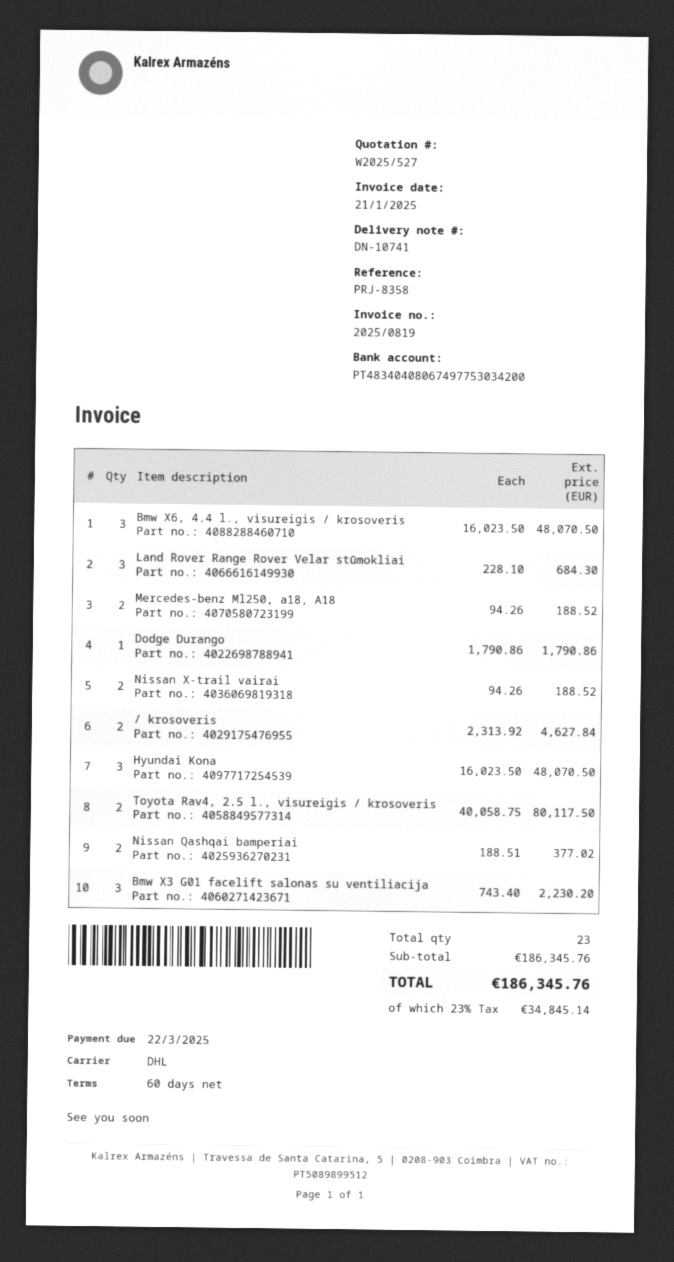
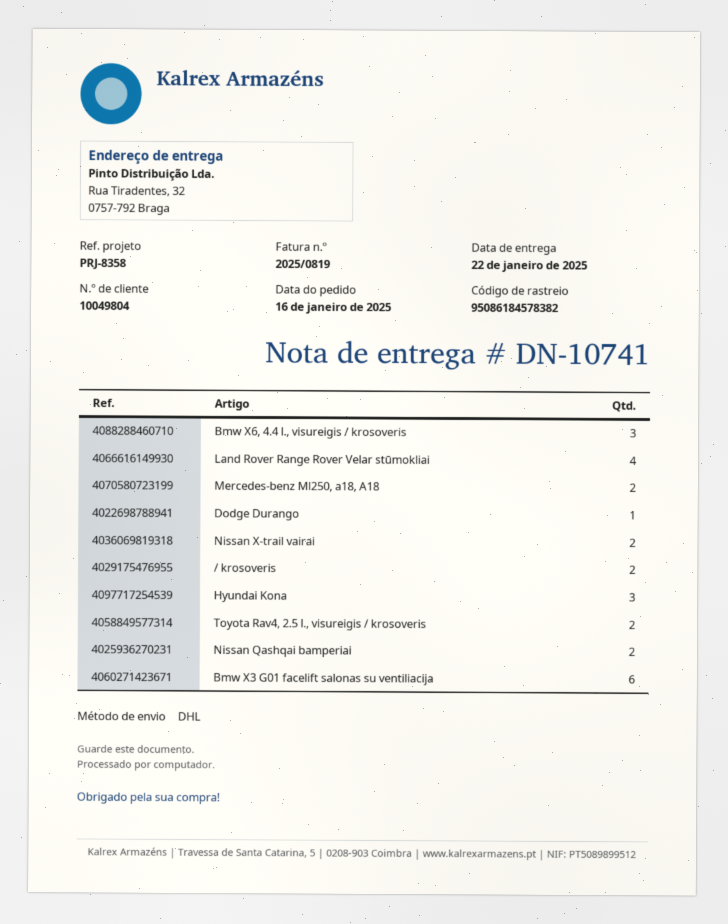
Land Rover Range Rover Velar stūmokliai: 3 -> 4
Bmw X3 G01 facelift salonas su ventiliacija: 3 -> 6

